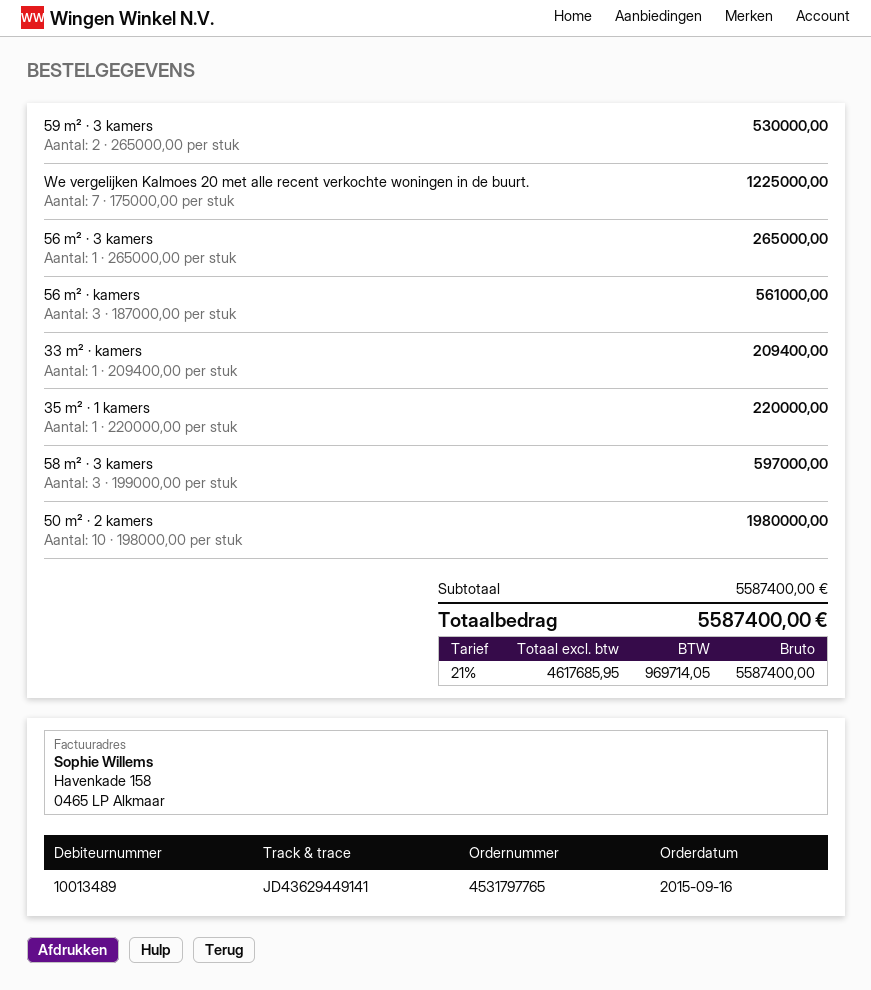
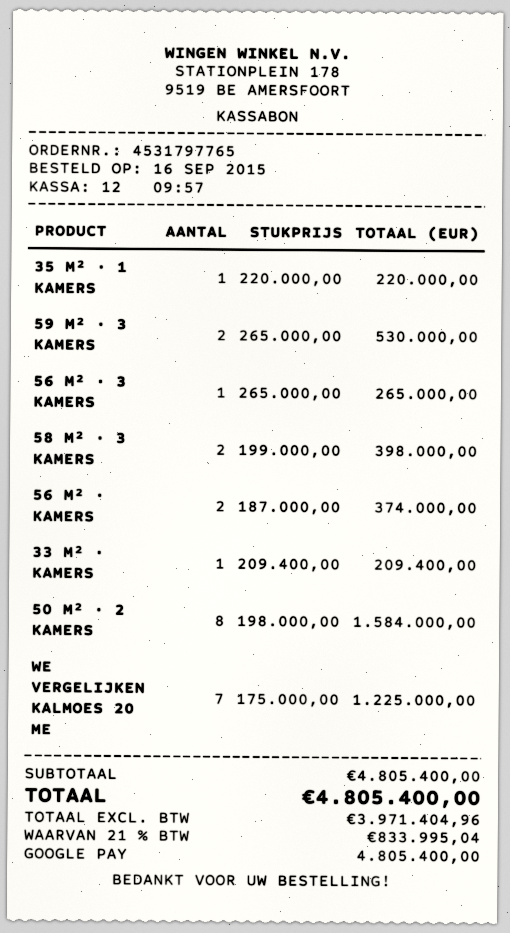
56 m² · kamers: 3 x 187000.00 = 561000.00 -> 2 x 187000.00 = 374000.00
58 m² · 3 kamers: 3 x 199000.00 = 597000.00 -> 2 x 199000.00 = 398000.00
50 m² · 2 kamers: 10 x 198000.00 = 1980000.00 -> 8 x 198000.00 = 1584000.00
subtotal: 5587400.00 -> 4805400.00
net: 4617685.95 -> 3971404.96
tax: 21% = 969714.05 -> 21% = 833995.04
total: 5587400.00 -> 4805400.00

